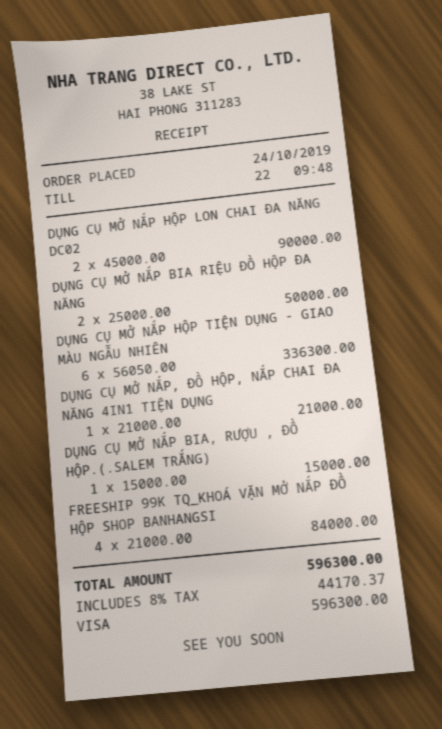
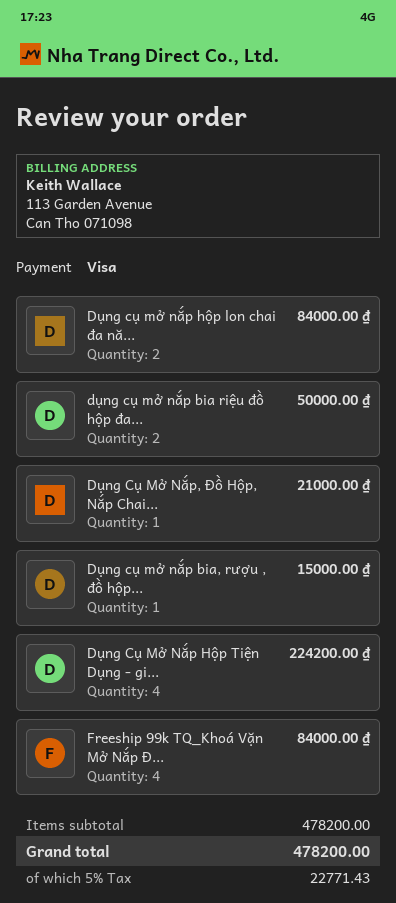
DỤNG CỤ MỞ NẮP HỘP LON CHAI ĐA NĂNG DC02: 2 for 90000.00 -> 2 for 84000.00
DỤNG CỤ MỞ NẮP HỘP TIỆN DỤNG - GIAO MÀU NGẪU NHIÊN: 6 for 336300.00 -> 4 for 224200.00
tax: 8% = 44170.37 -> 5% = 22771.43
total: 596300.00 -> 478200.00

